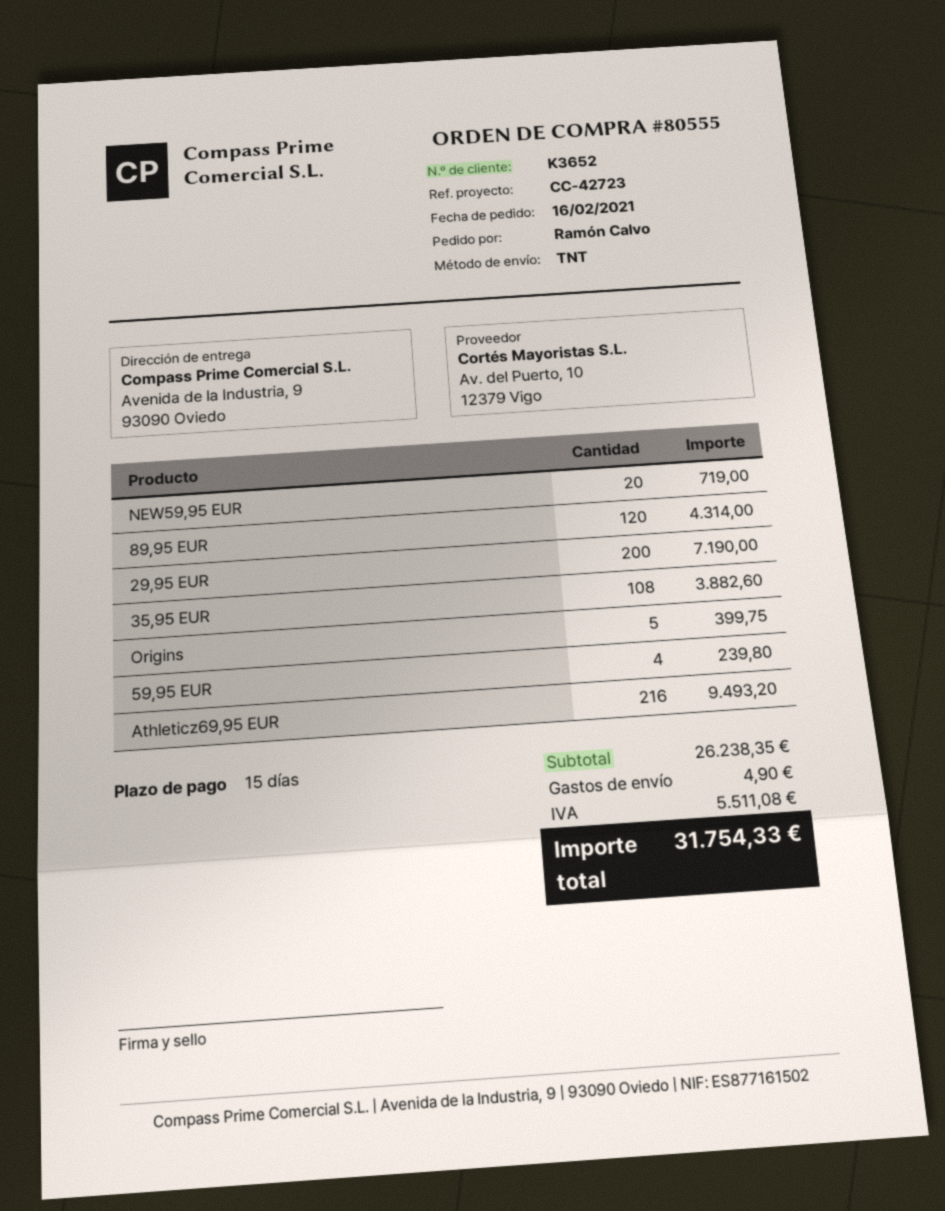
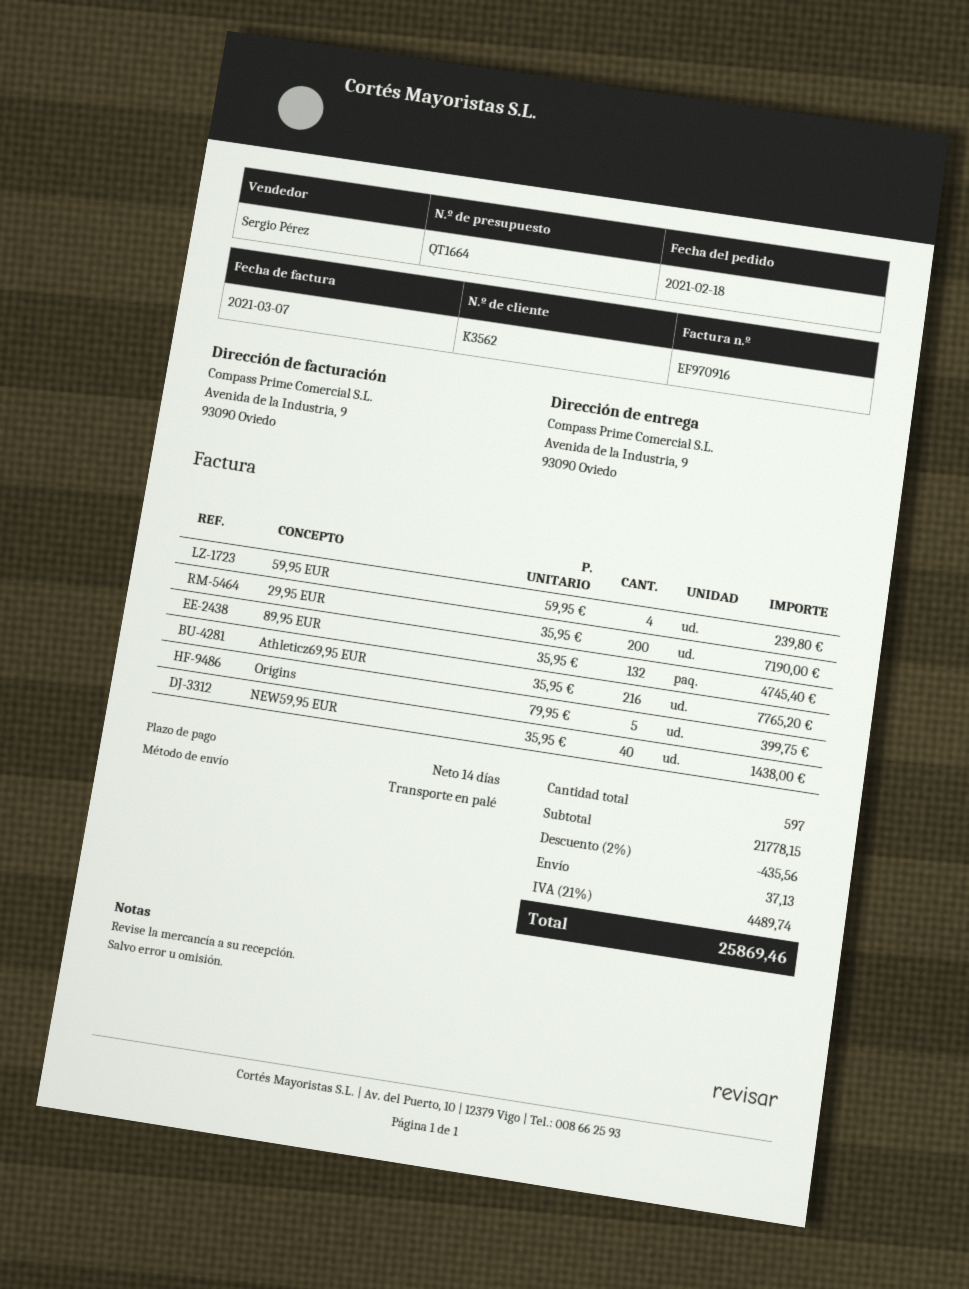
order date: 2021-02-16 -> 2021-02-18
payment terms: 15 days -> 14 days
customer number: K3652 -> K3562
shipping method: TNT -> pallet freight
NEW59,95 EUR: 20 for 719.00 -> 40 for 1438.00
89,95 EUR: 120 for 4314.00 -> 132 for 4745.40
35,95 EUR: 108 for 3882.60 -> none
Athleticz69,95 EUR: 216 for 9493.20 -> 216 for 7765.20
subtotal: 26238.35 -> 21778.15
discount: none -> 2% = 435.56
shipping: 4.90 -> 37.13
tax: 5511.08 -> 4489.74
total: 31754.33 -> 25869.46

